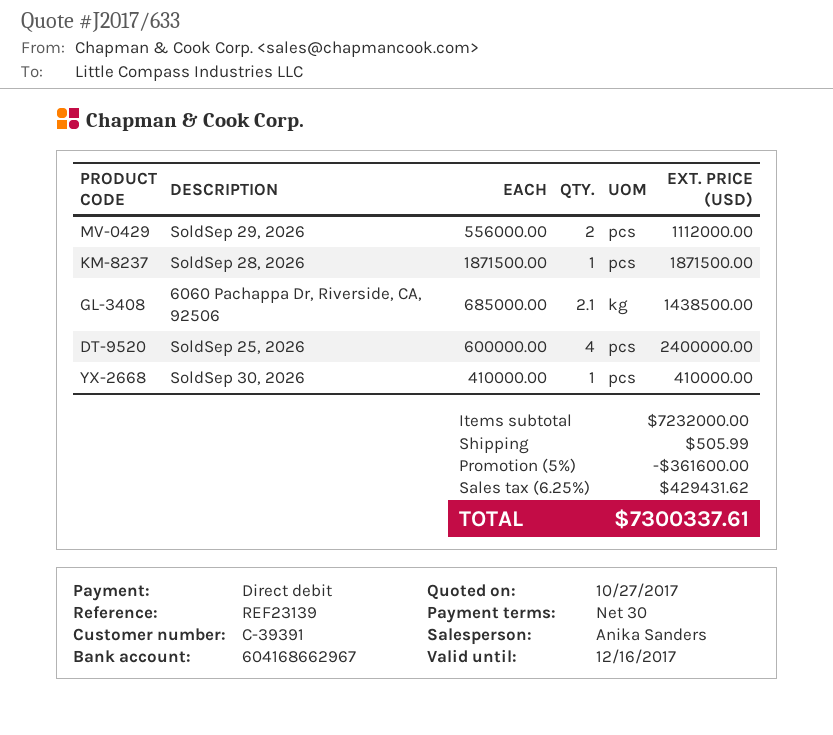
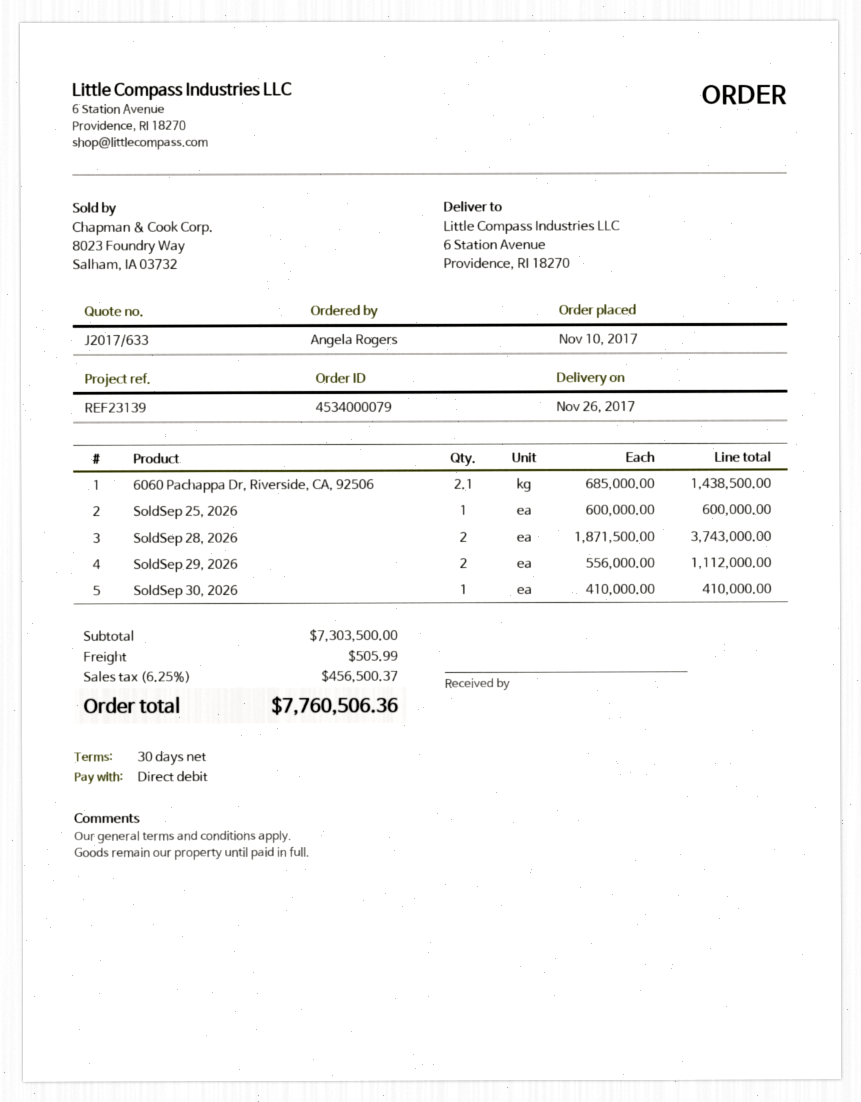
SoldSep 28, 2026: 1 x 1871500.00 = 1871500.00 -> 2 x 1871500.00 = 3743000.00
SoldSep 25, 2026: 4 x 600000.00 = 2400000.00 -> 1 x 600000.00 = 600000.00
subtotal: 7232000.00 -> 7303500.00
discount: 5% = 361600.00 -> none
tax: 6.25% = 429431.62 -> 6.25% = 456500.37
total: 7300337.61 -> 7760506.36

